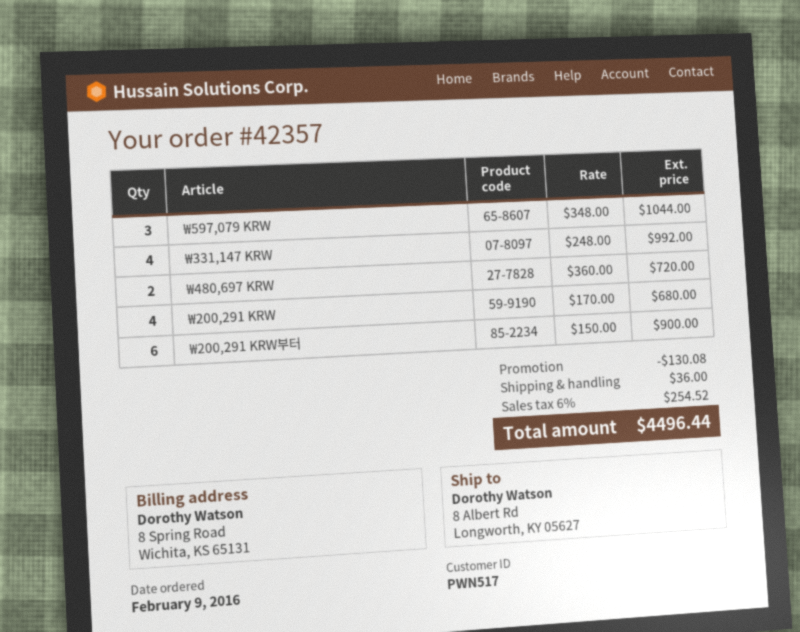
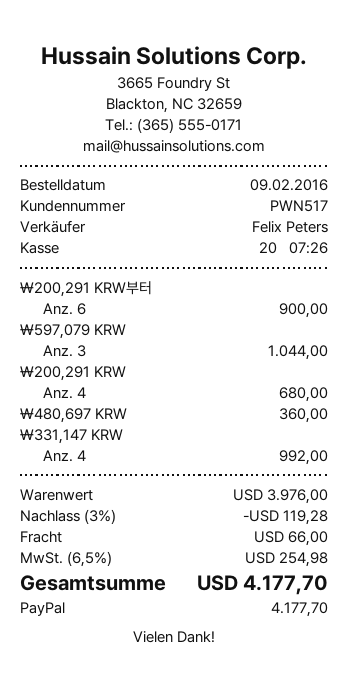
₩480,697 KRW: 2 for 720.00 -> 1 for 360.00
discount: 130.08 -> 119.28
shipping: 36.00 -> 66.00
tax: 6% = 254.52 -> 6.5% = 254.98
total: 4496.44 -> 4177.70

